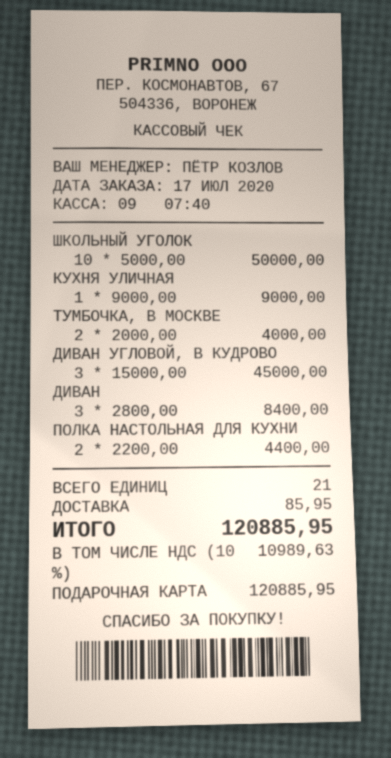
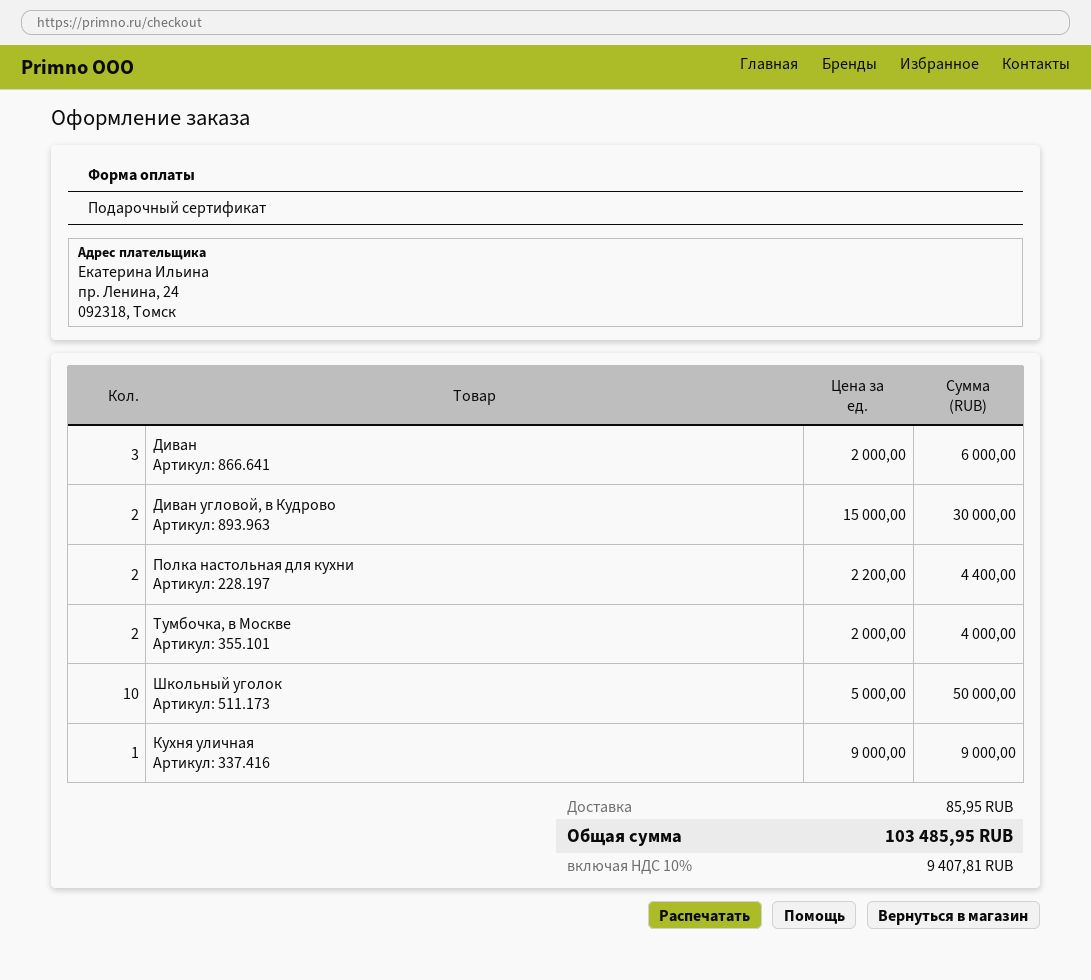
ДИВАН УГЛОВОЙ, В КУДРОВО: 3 x 15000.00 = 45000.00 -> 2 x 15000.00 = 30000.00
ДИВАН: 3 x 2800.00 = 8400.00 -> 3 x 2000.00 = 6000.00
tax: 10% = 10989.63 -> 10% = 9407.81
total: 120885.95 -> 103485.95

